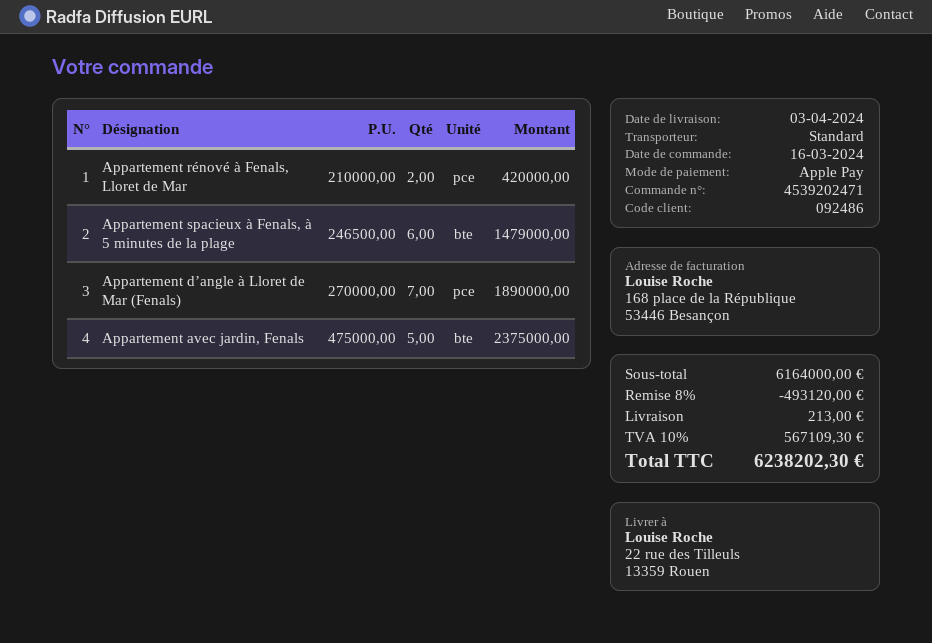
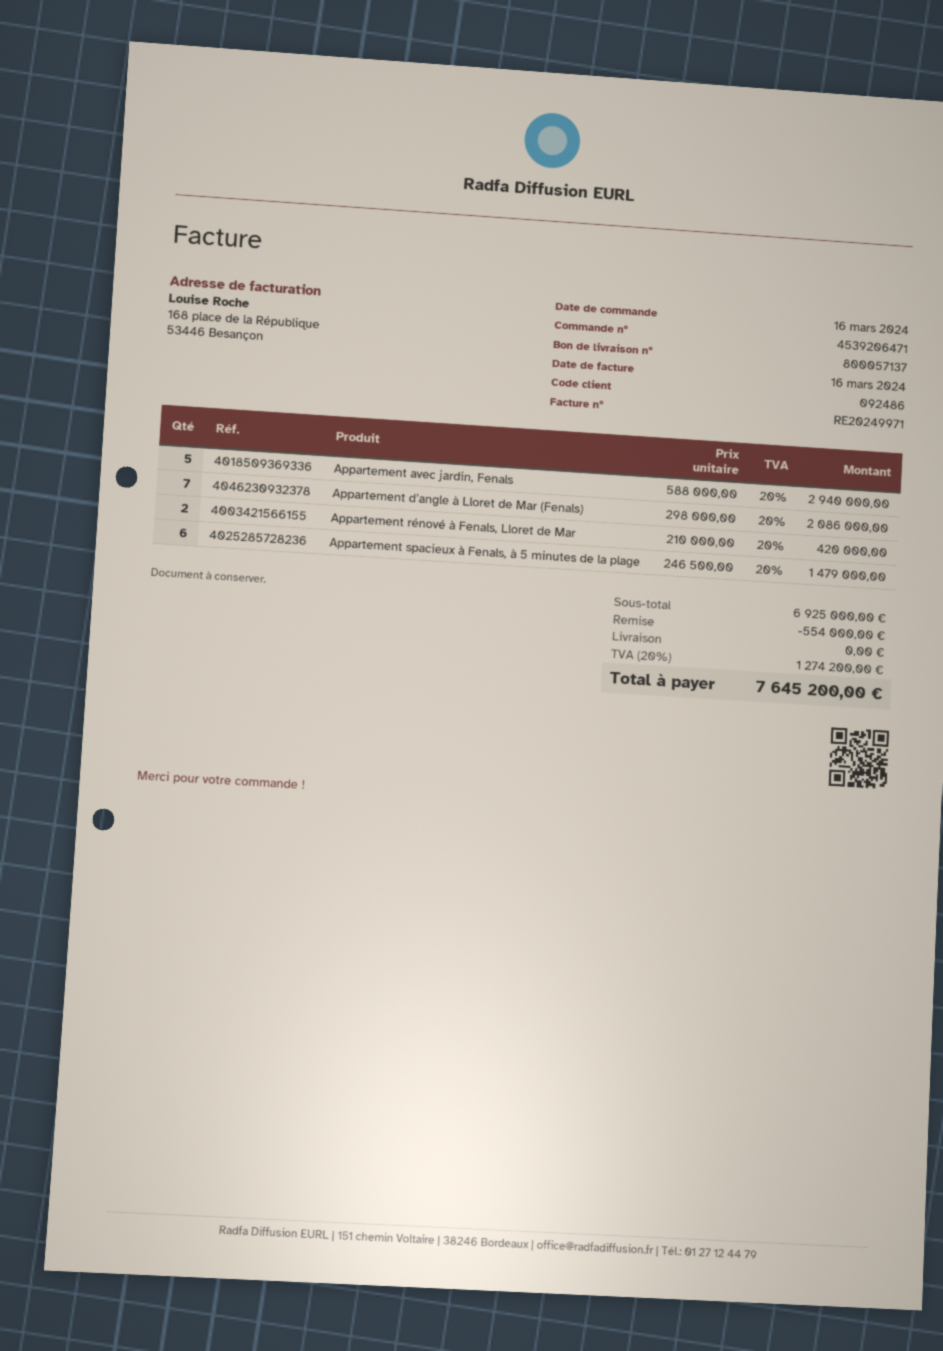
order number: 4539202471 -> 4539206471
Appartement d’angle à Lloret de Mar (Fenals): 7 x 270000.00 = 1890000.00 -> 7 x 298000.00 = 2086000.00
Appartement avec jardin, Fenals: 5 x 475000.00 = 2375000.00 -> 5 x 588000.00 = 2940000.00
subtotal: 6164000.00 -> 6925000.00
discount: 493120.00 -> 554000.00
shipping: 213.00 -> 0.00
tax: 10% = 567109.30 -> 20% = 1274200.00
total: 6238202.30 -> 7645200.00

